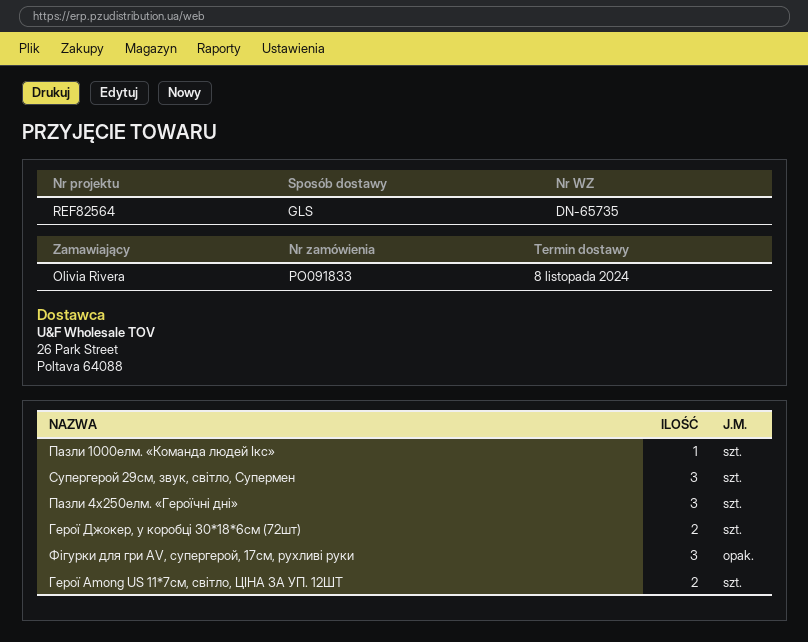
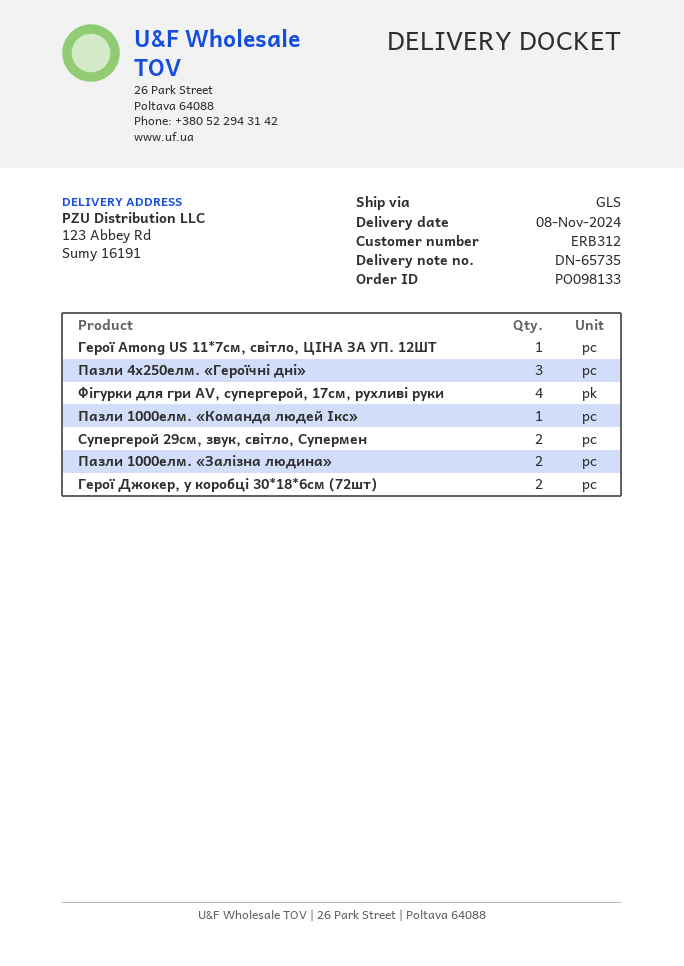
order number: PO091833 -> PO098133
Супергерой 29см, звук, світло, Супермен: 3 -> 2
Фігурки для гри AV, супергерой, 17см, рухливі руки: 3 -> 4
Герої Among US 11*7см, світло, ЦІНА ЗА УП. 12ШТ: 2 -> 1
Пазли 1000елм. «Залізна людина»: none -> 2

